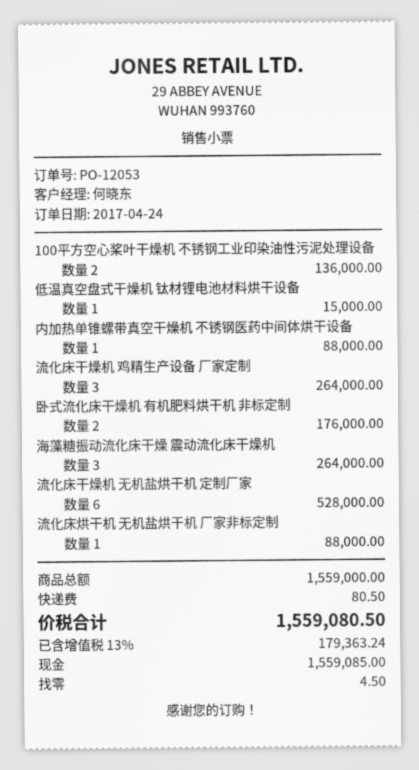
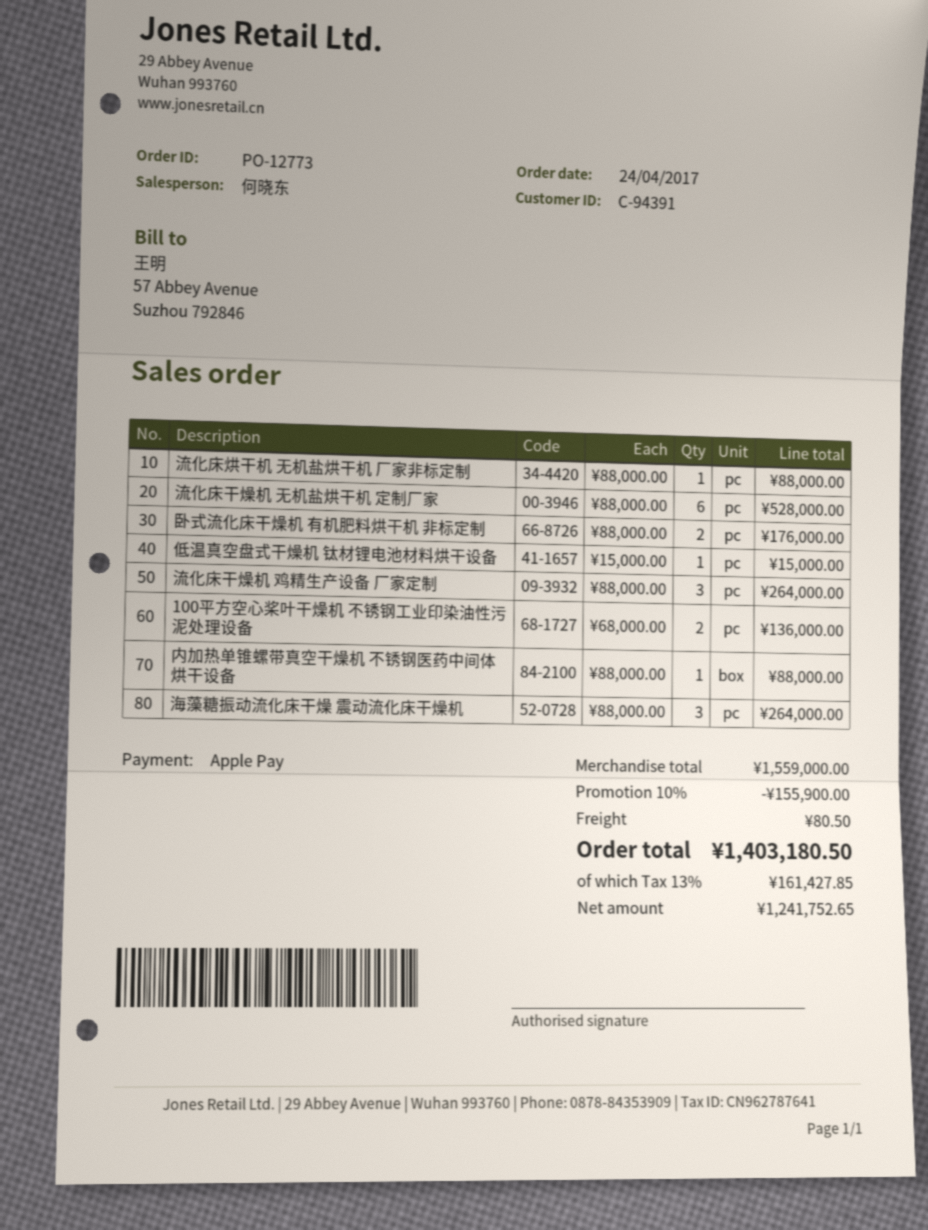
order number: PO-12053 -> PO-12773
payment method: cash -> Apple Pay
discount: none -> 10% = 155900.00
tax: 13% = 179363.24 -> 13% = 161427.85
total: 1559080.50 -> 1403180.50

